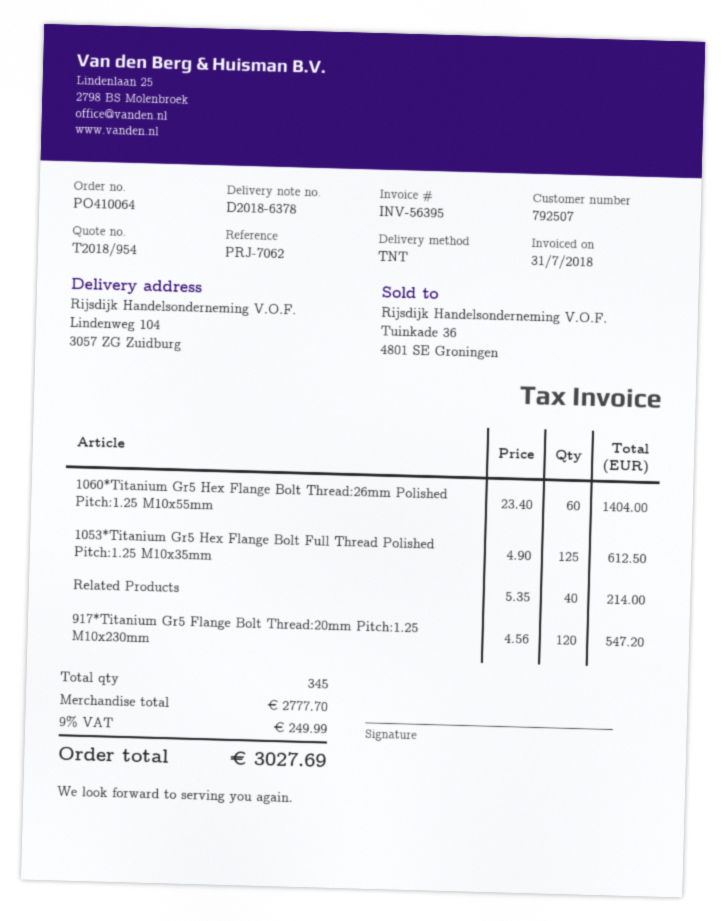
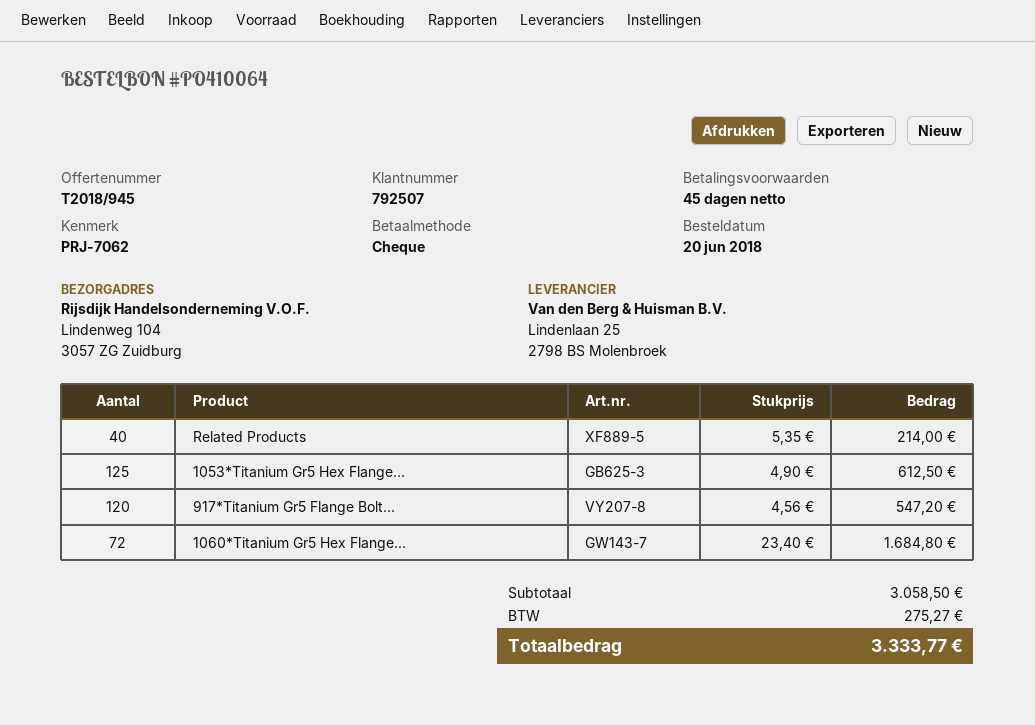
quote number: T2018/954 -> T2018/945
1060*Titanium Gr5 Hex Flange Bolt Thread:26mm Polished Pitch:1.25 M10x55mm: 60 x 23.40 = 1404.00 -> 72 x 23.40 = 1684.80
subtotal: 2777.70 -> 3058.50
tax: 249.99 -> 275.27
total: 3027.69 -> 3333.77

